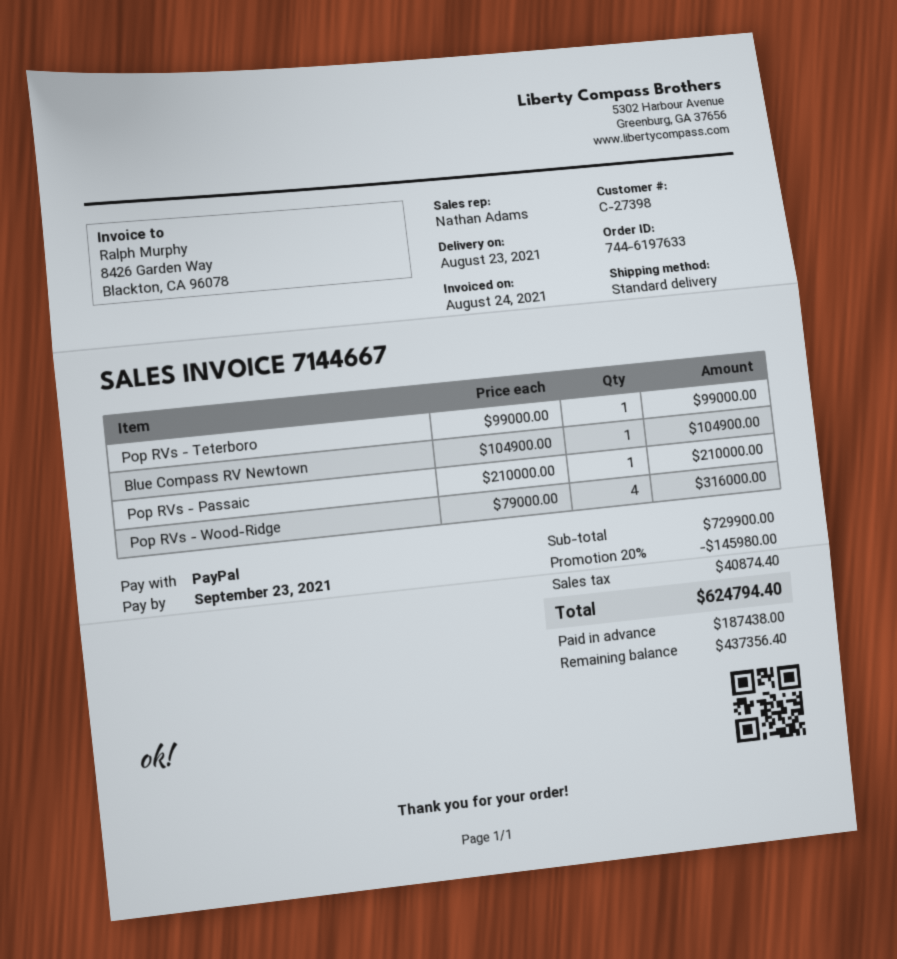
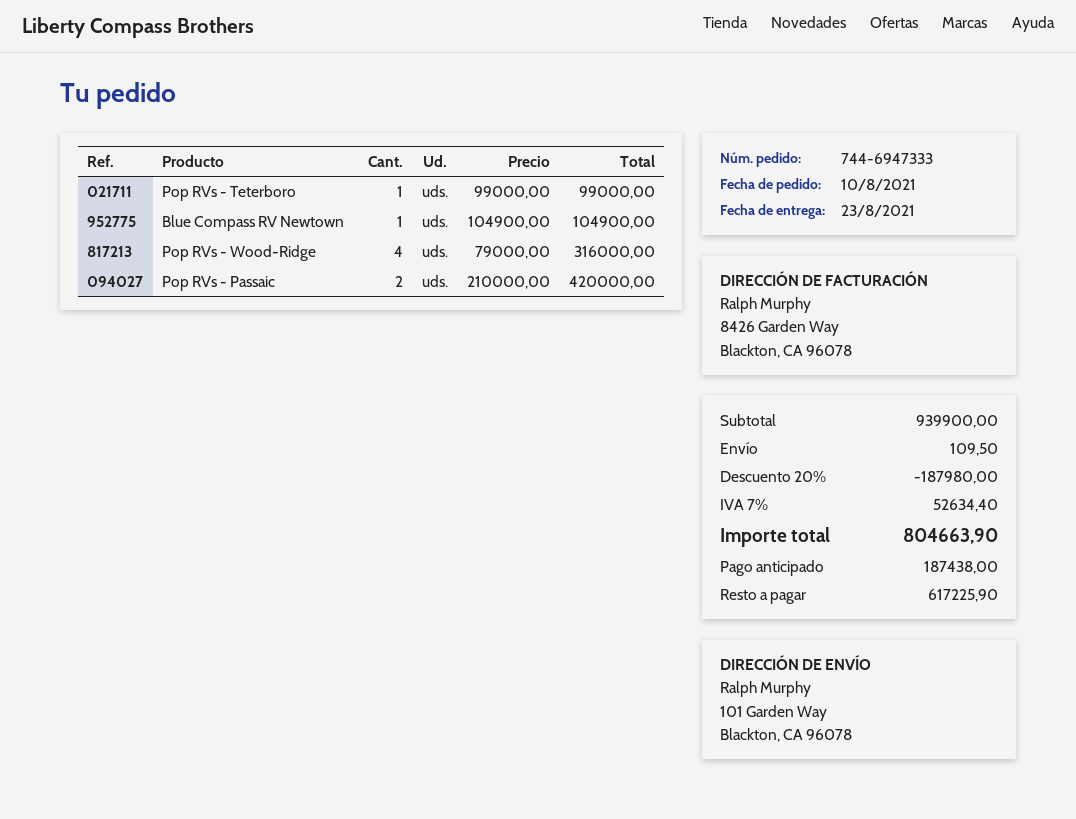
order number: 744-6197633 -> 744-6947333
Pop RVs - Passaic: 1 x 210000.00 = 210000.00 -> 2 x 210000.00 = 420000.00
subtotal: 729900.00 -> 939900.00
discount: 20% = 145980.00 -> 20% = 187980.00
shipping: none -> 109.50
tax: 40874.40 -> 52634.40
total: 624794.40 -> 804663.90
balance: 437356.40 -> 617225.90

